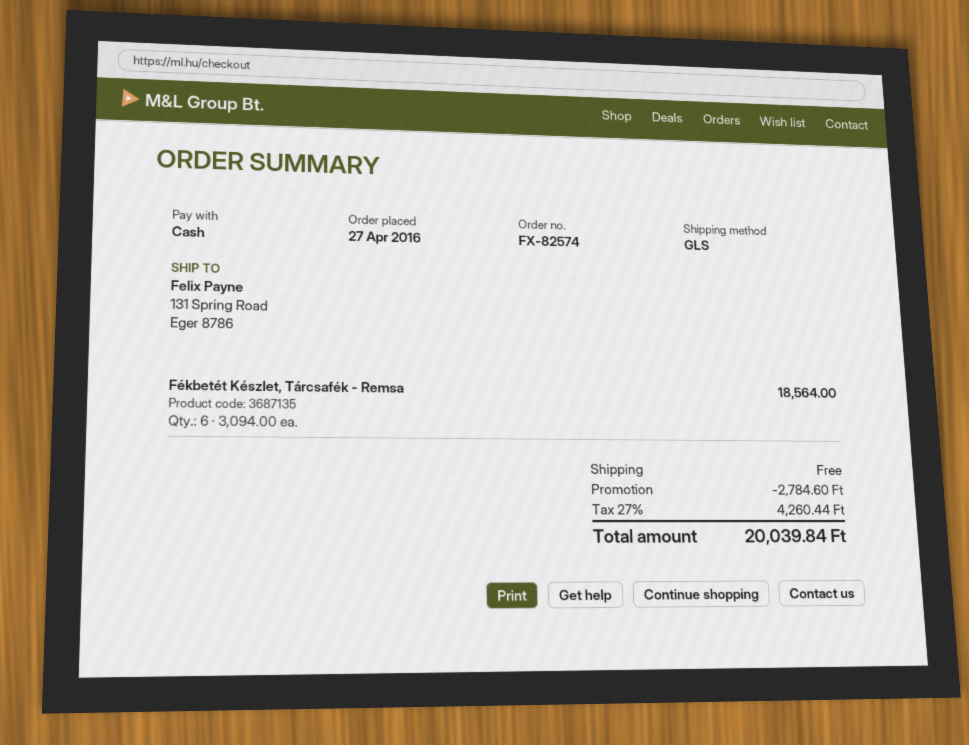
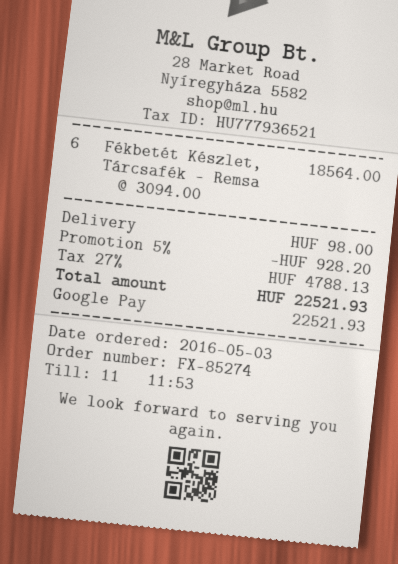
order number: FX-82574 -> FX-85274
order date: 2016-04-27 -> 2016-05-03
payment method: cash -> Google Pay
discount: 2784.60 -> 928.20
shipping: 0.00 -> 98.00
tax: 27% = 4260.44 -> 27% = 4788.13
total: 20039.84 -> 22521.93

